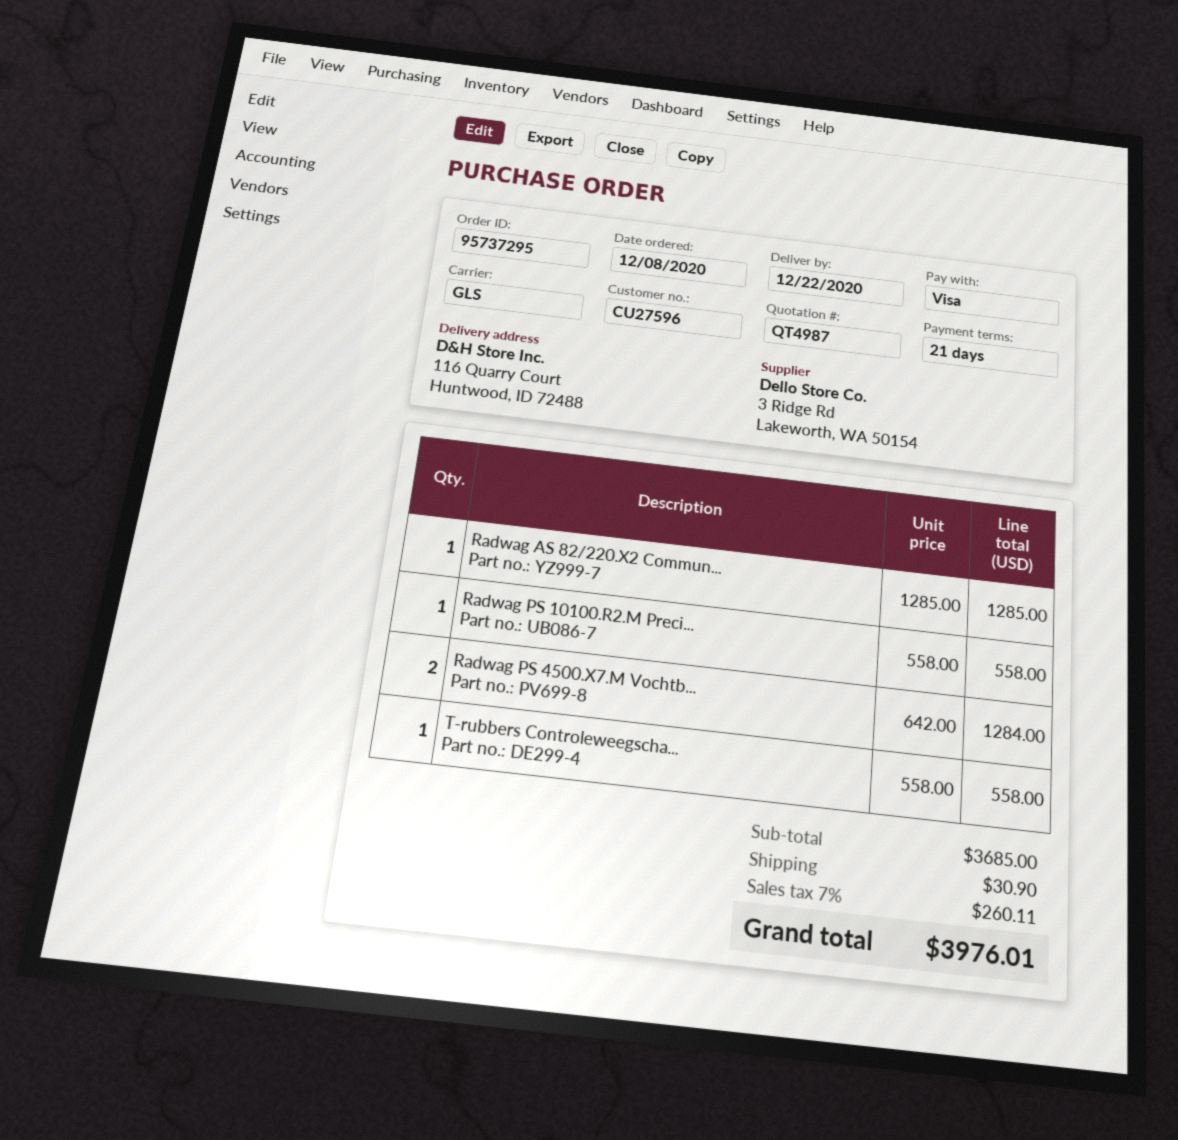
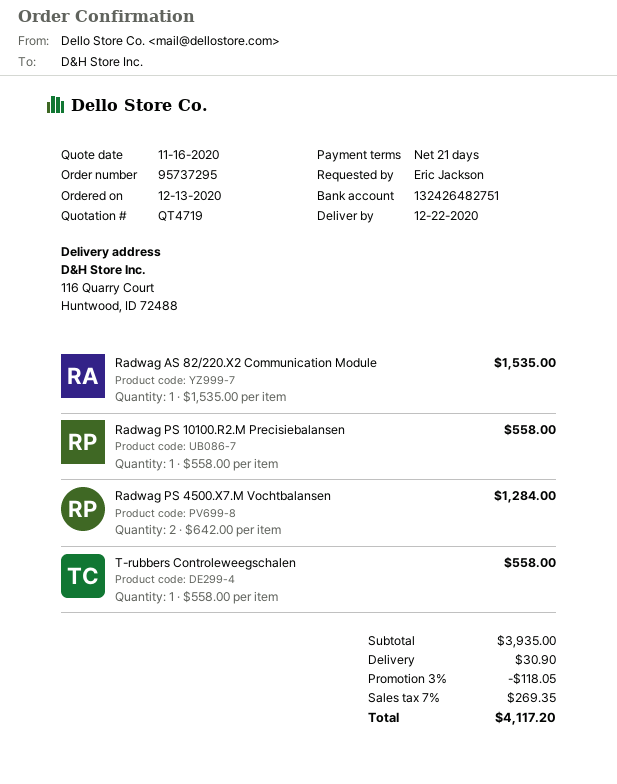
quote number: QT4987 -> QT4719
order date: 2020-12-08 -> 2020-12-13
Radwag AS 82/220.X2 Commun...: 1 x 1285.00 = 1285.00 -> 1 x 1535.00 = 1535.00
subtotal: 3685.00 -> 3935.00
discount: none -> 3% = 118.05
tax: 7% = 260.11 -> 7% = 269.35
total: 3976.01 -> 4117.20

